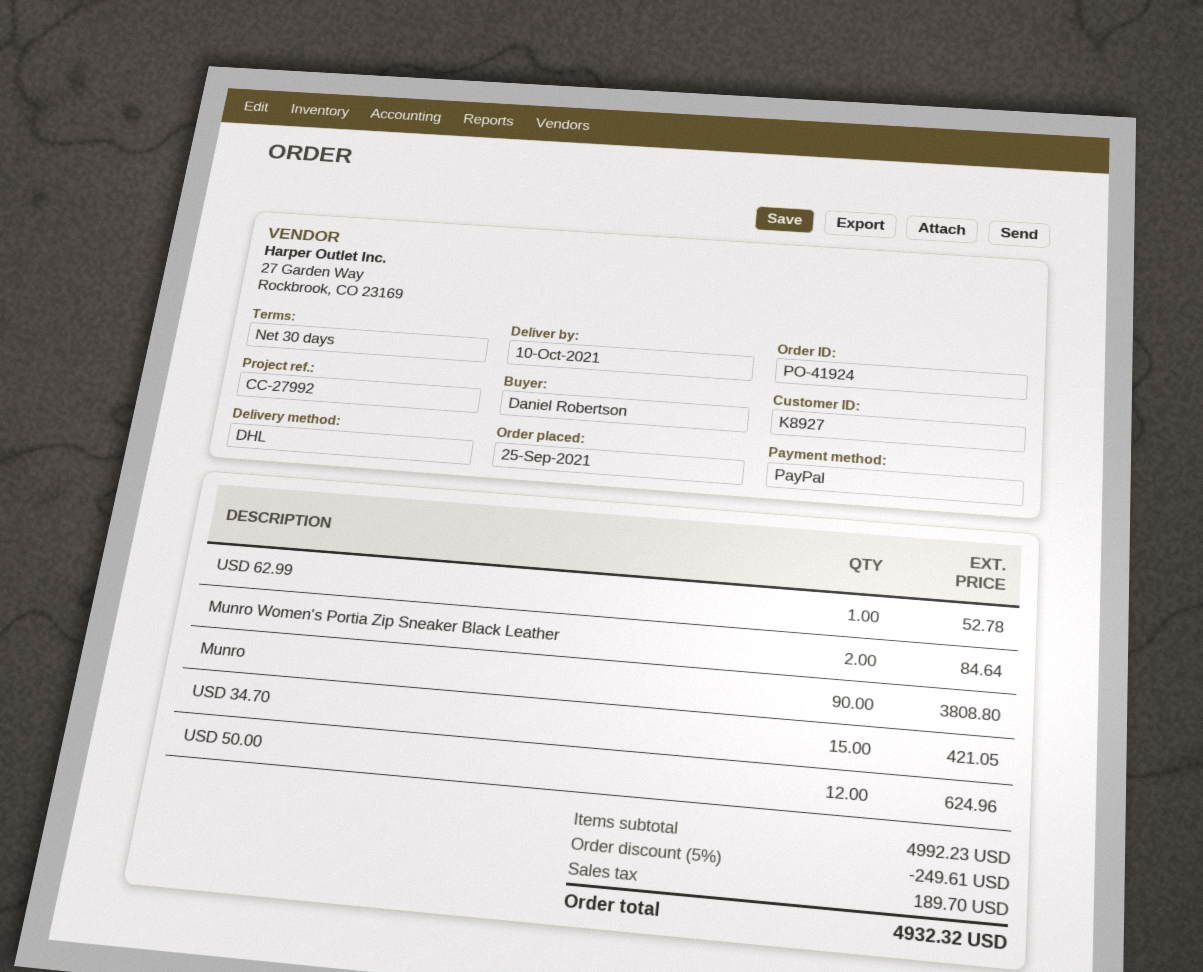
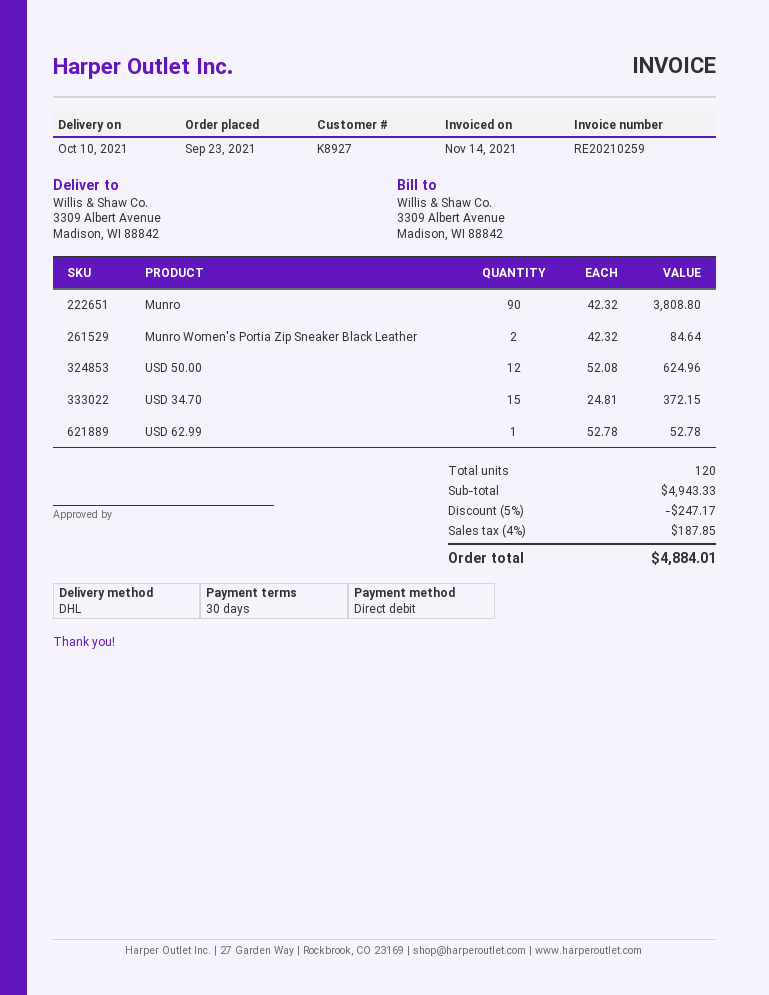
order date: 2021-09-25 -> 2021-09-23
payment method: PayPal -> direct debit
USD 34.70: 15 for 421.05 -> 15 for 372.15
subtotal: 4992.23 -> 4943.33
discount: 5% = 249.61 -> 5% = 247.17
tax: 189.70 -> 187.85
total: 4932.32 -> 4884.01

